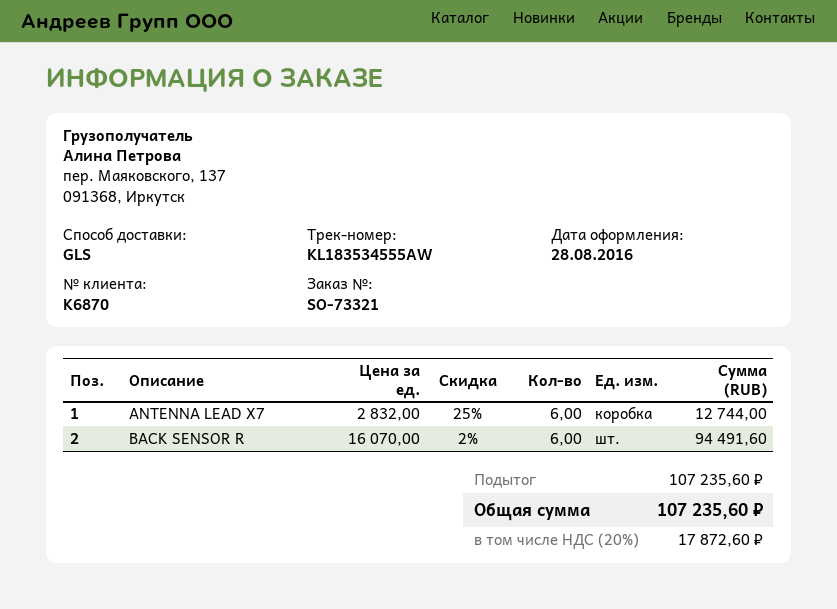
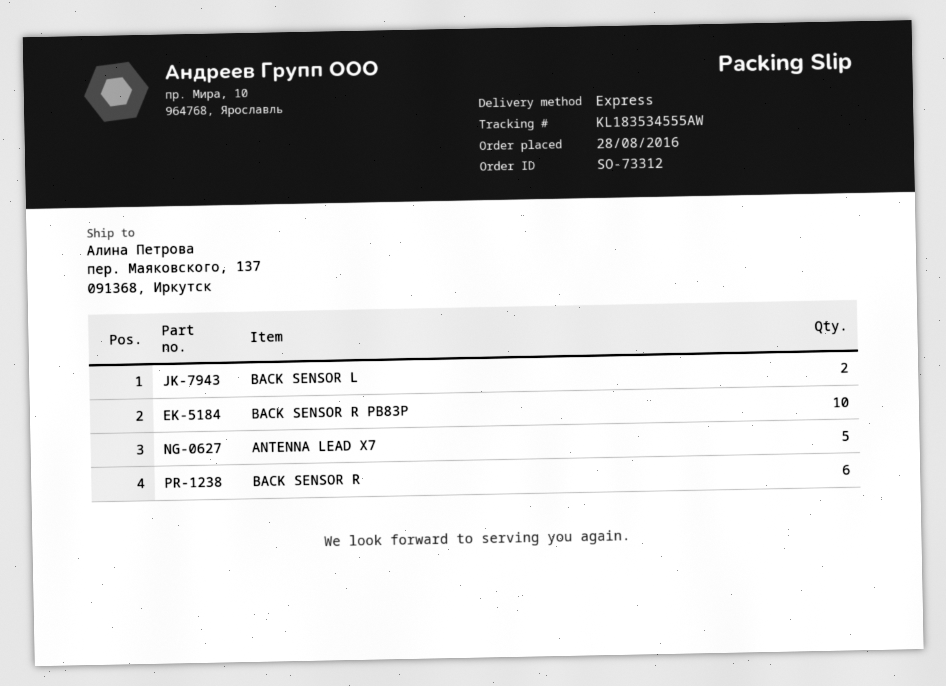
order number: SO-73321 -> SO-73312
shipping method: GLS -> express
ANTENNA LEAD X7: 6 -> 5
BACK SENSOR L: none -> 2
BACK SENSOR R PB83P: none -> 10

